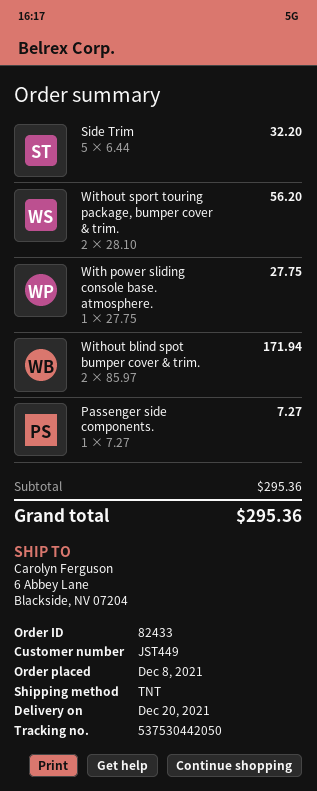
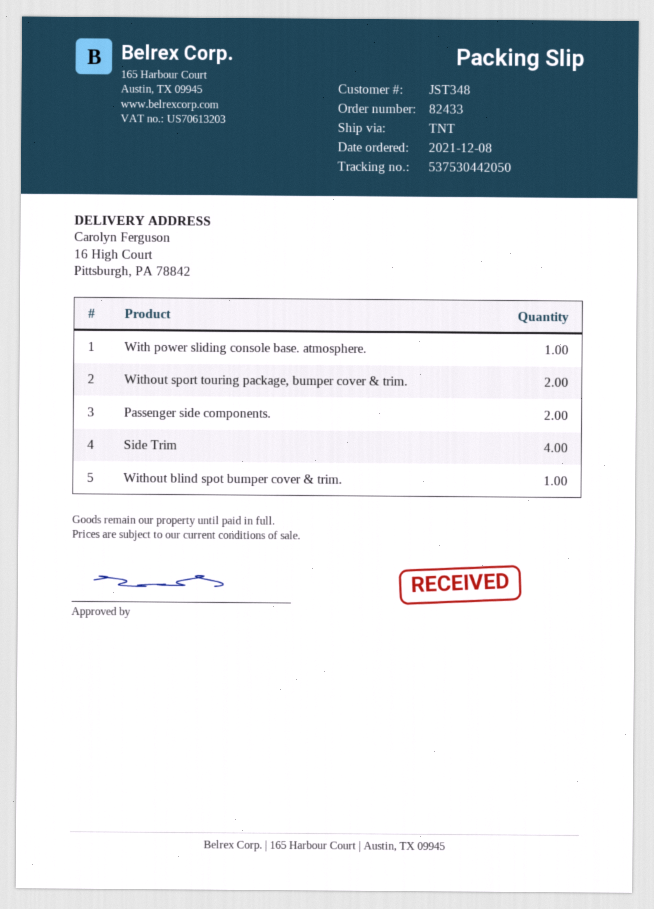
customer number: JST449 -> JST348
ship to: 6 Abbey Lane, Blackside, NV 07204 -> 16 High Court, Pittsburgh, PA 78842
Side Trim: 5 -> 4
Without blind spot bumper cover & trim.: 2 -> 1
Passenger side components.: 1 -> 2

